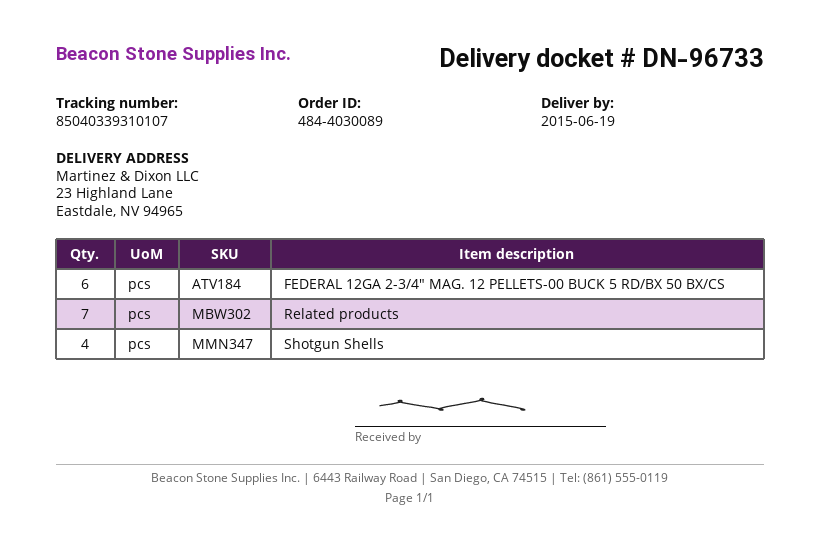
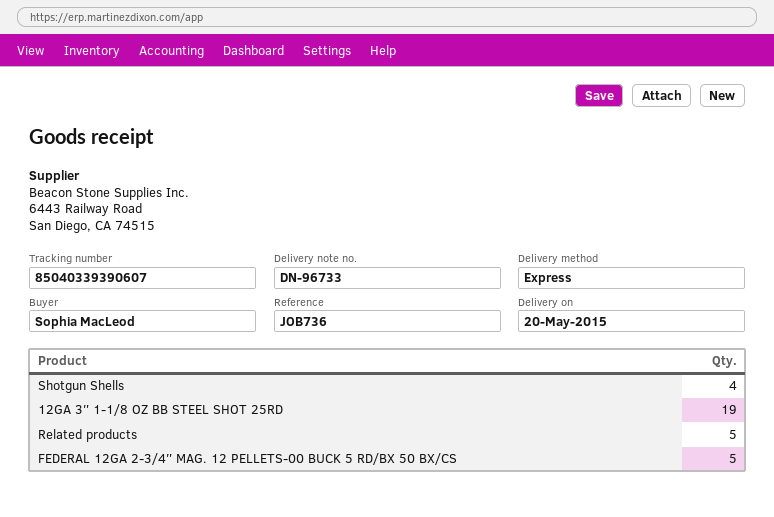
delivery date: 2015-06-19 -> 2015-05-20
tracking number: 85040339310107 -> 85040339390607
FEDERAL 12GA 2-3/4″ MAG. 12 PELLETS-00 BUCK 5 RD/BX 50 BX/CS: 6 -> 5
Related products: 7 -> 5
12GA 3″ 1-1/8 OZ BB STEEL SHOT 25RD: none -> 19

